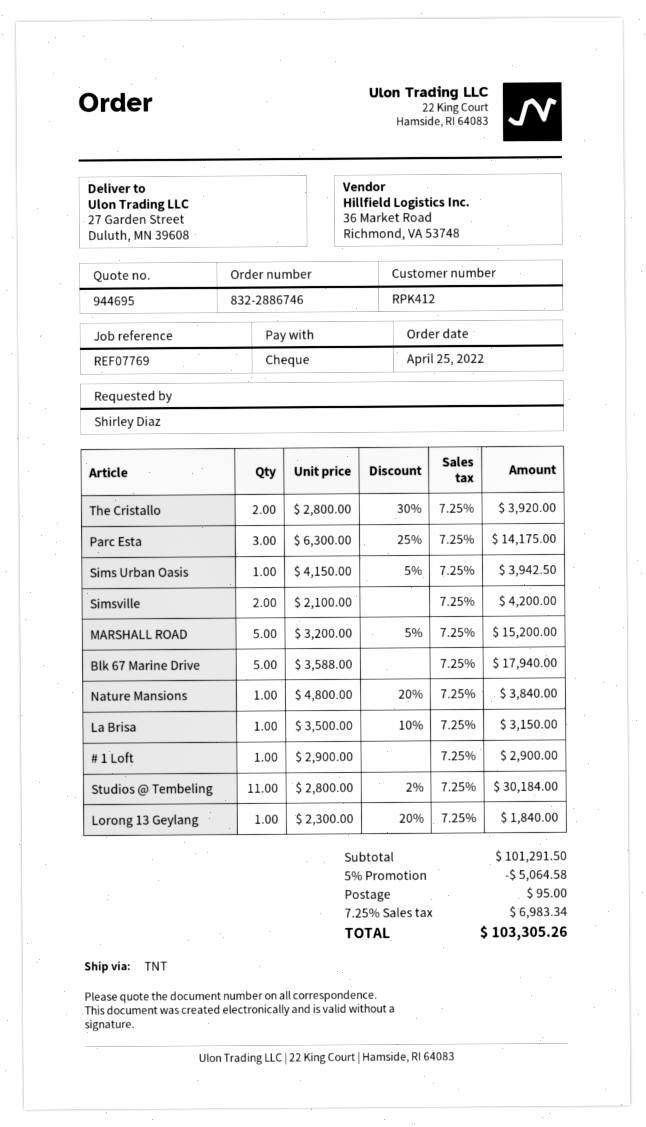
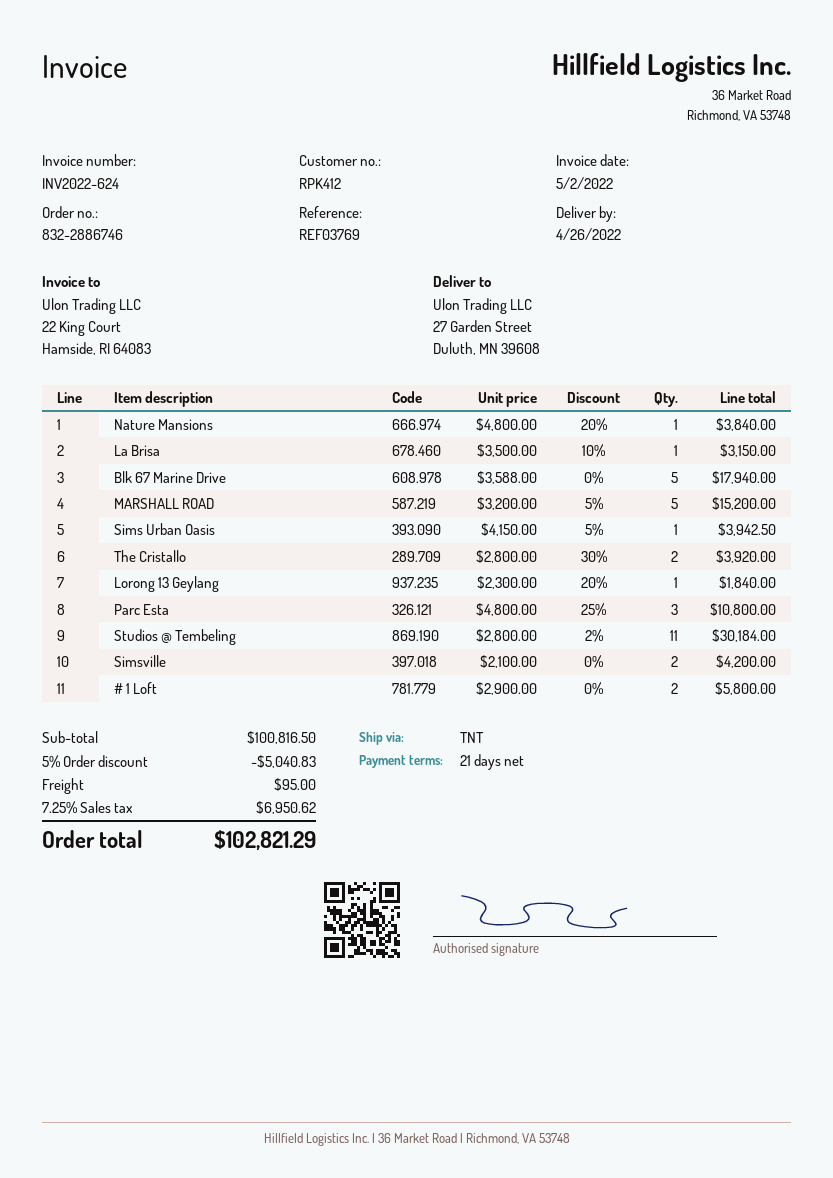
reference: REF07769 -> REF03769
Parc Esta: 3 x 6300.00 - 25% = 14175.00 -> 3 x 4800.00 - 25% = 10800.00
# 1 Loft: 1 x 2900.00 = 2900.00 -> 2 x 2900.00 = 5800.00
subtotal: 101291.50 -> 100816.50
discount: 5% = 5064.58 -> 5% = 5040.83
tax: 7.25% = 6983.34 -> 7.25% = 6950.62
total: 103305.26 -> 102821.29

